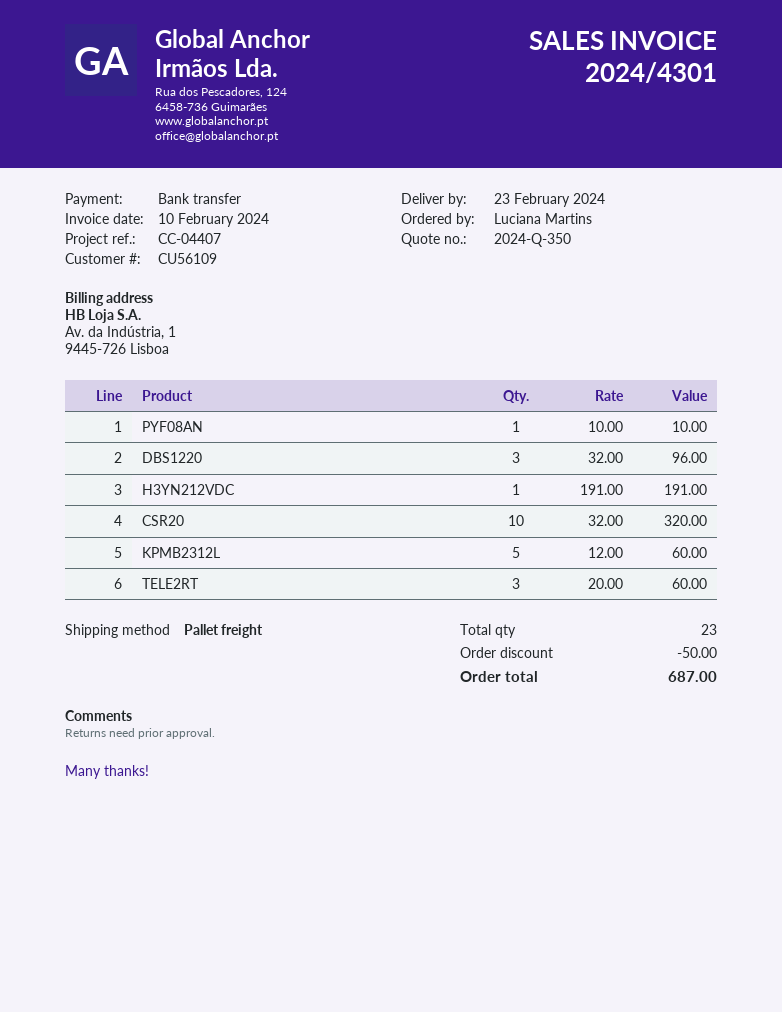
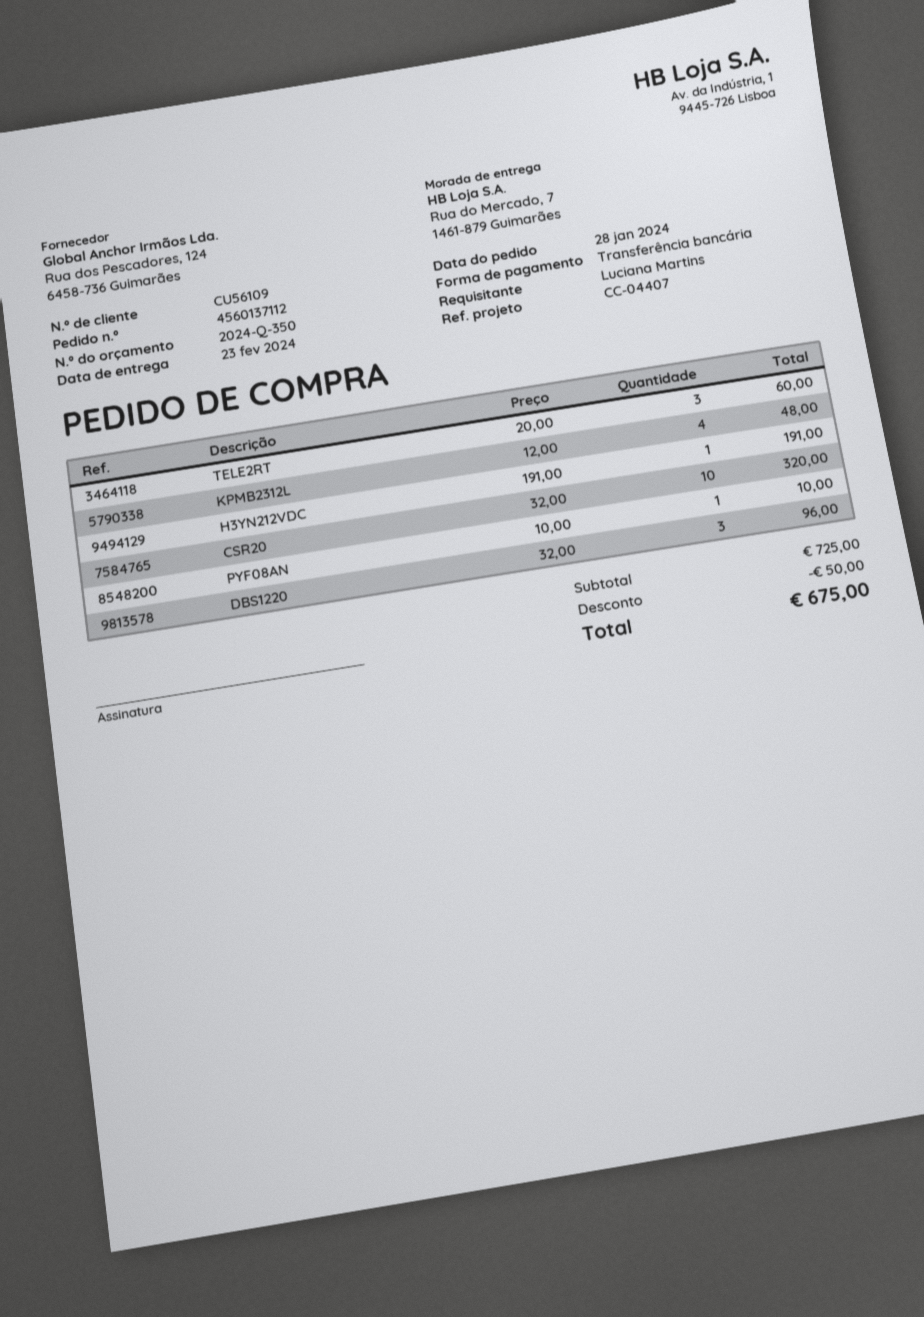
KPMB2312L: 5 x 12.00 = 60.00 -> 4 x 12.00 = 48.00
total: 687.00 -> 675.00

